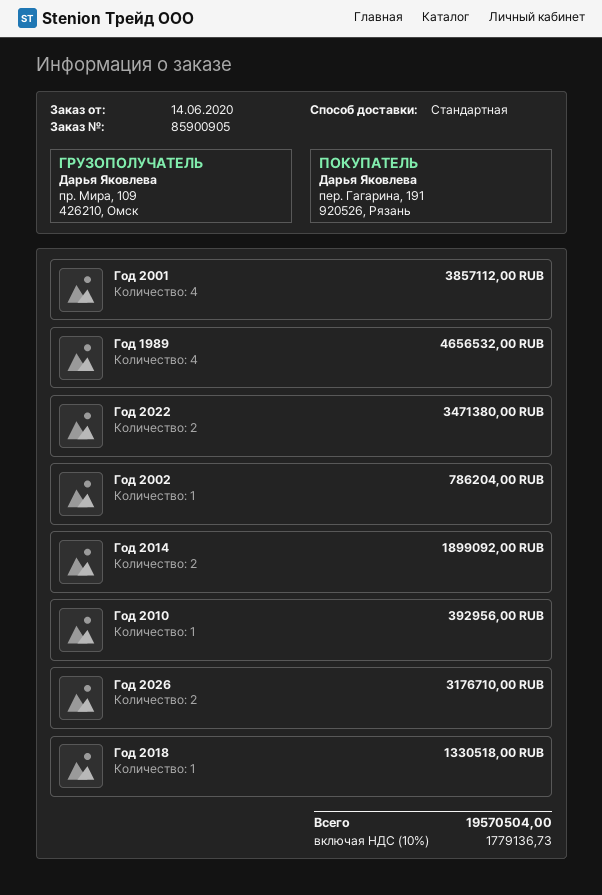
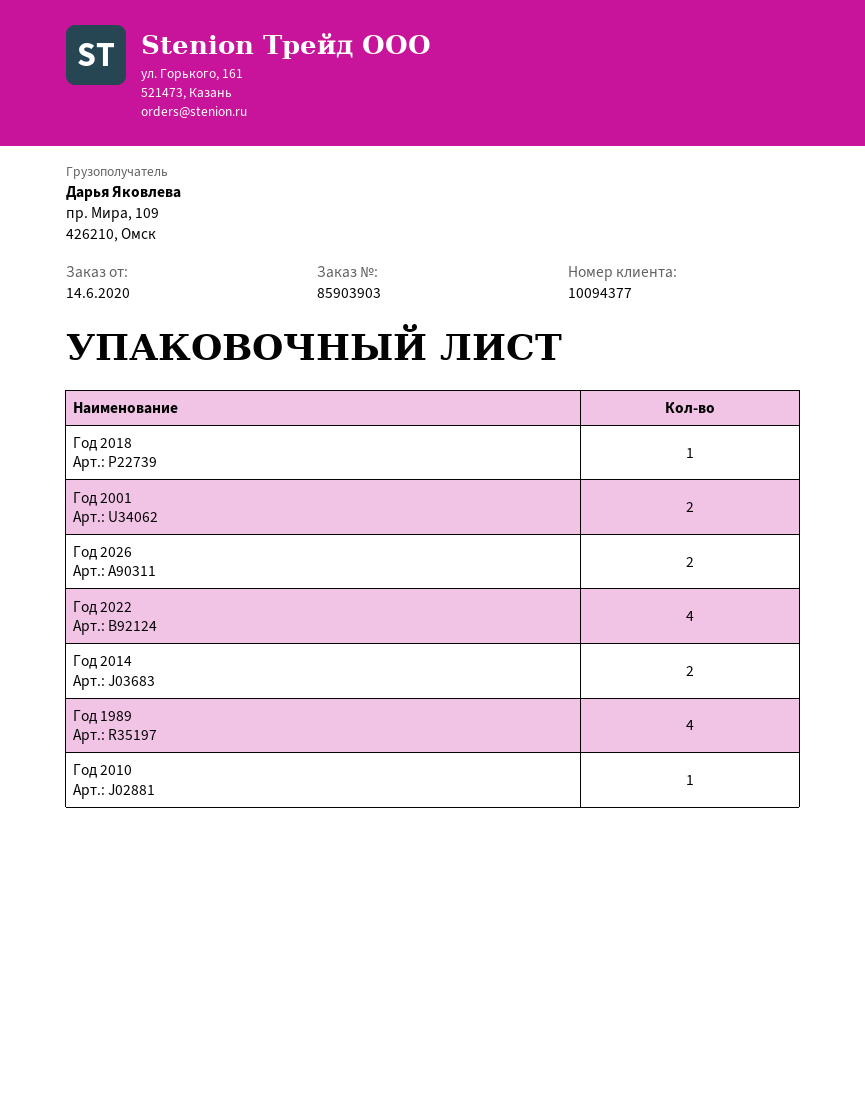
order number: 85900905 -> 85903903
Год 2001: 4 -> 2
Год 2022: 2 -> 4
Год 2002: 1 -> none

